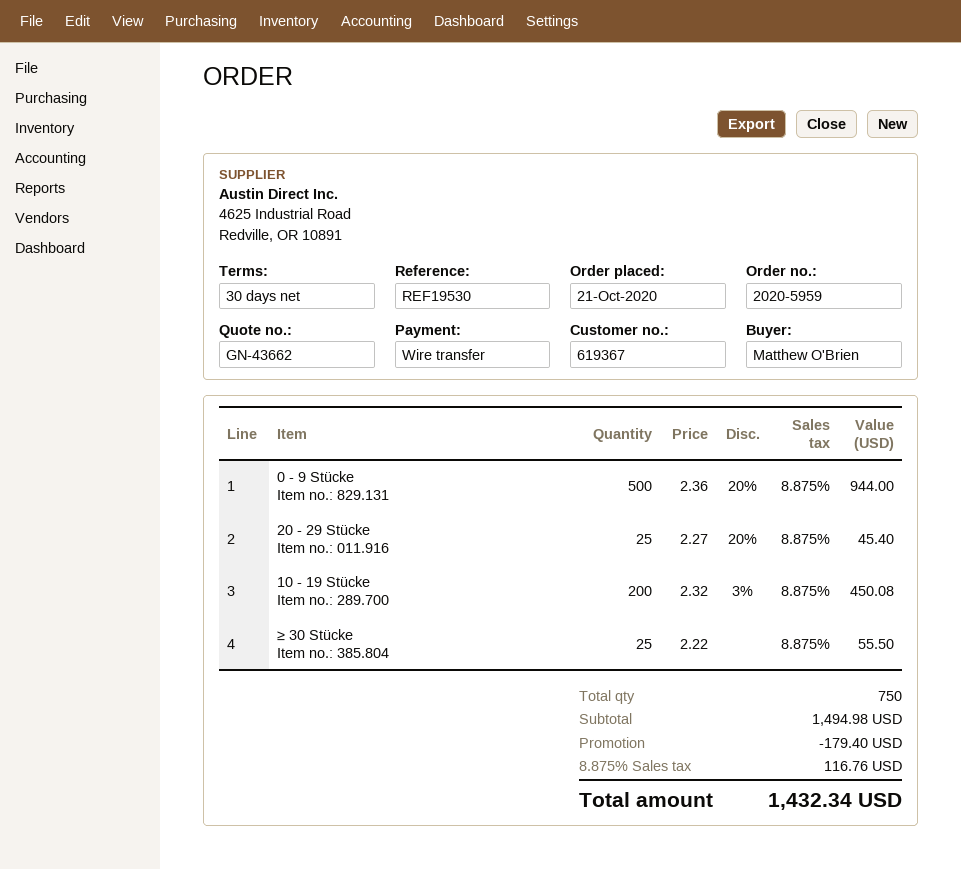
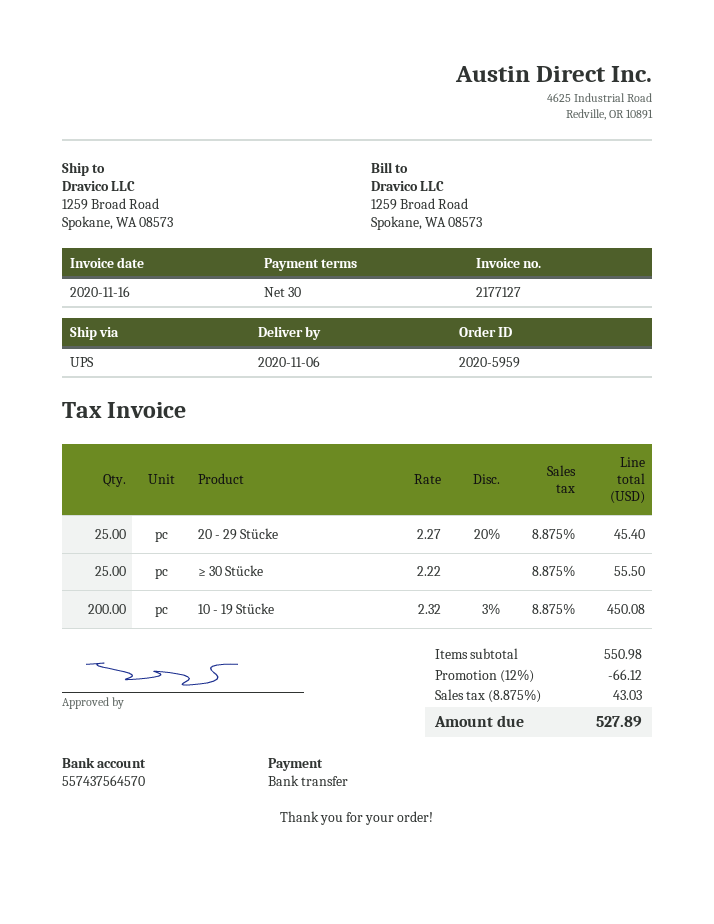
0 - 9 Stücke: 500 x 2.36 - 20% = 944.00 -> none
subtotal: 1494.98 -> 550.98
discount: 179.40 -> 66.12
tax: 8.875% = 116.76 -> 8.875% = 43.03
total: 1432.34 -> 527.89

